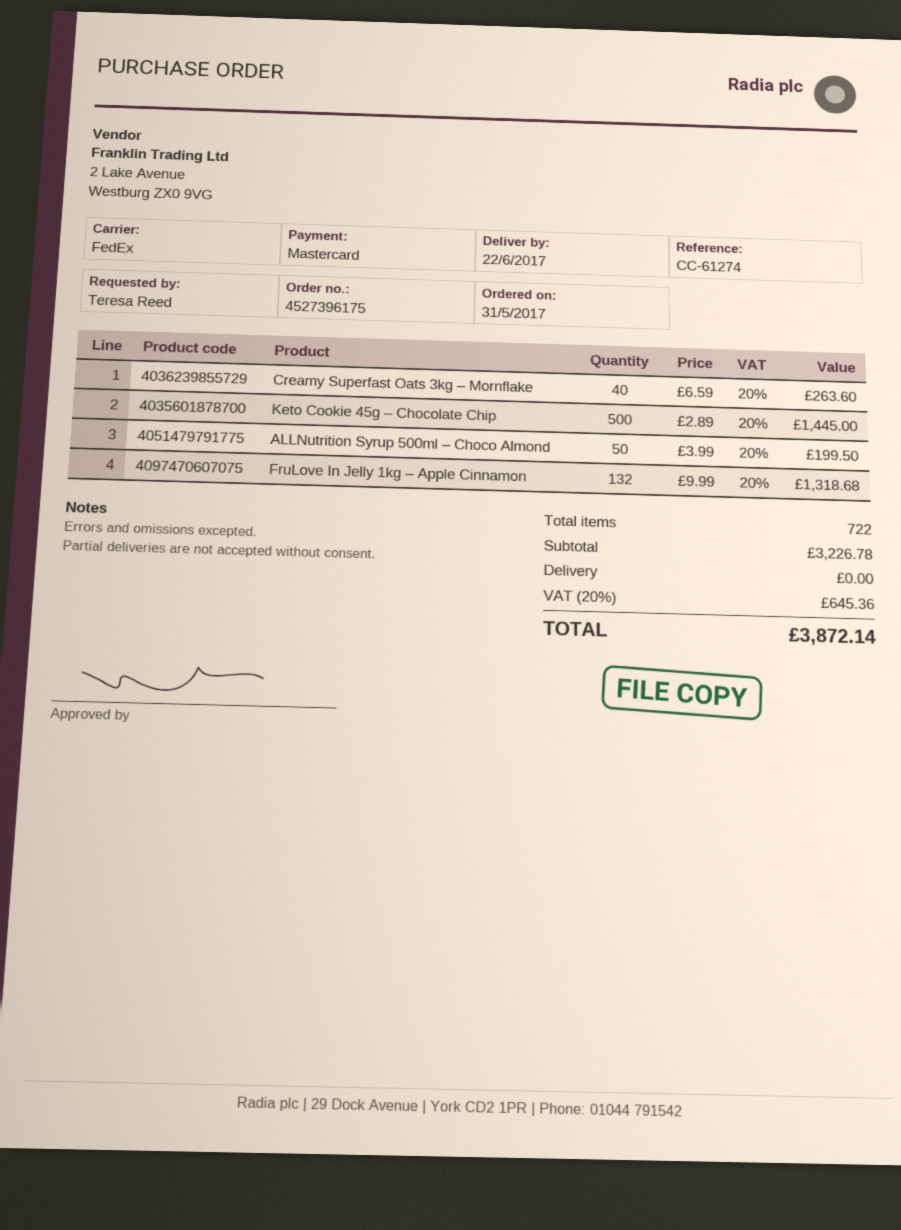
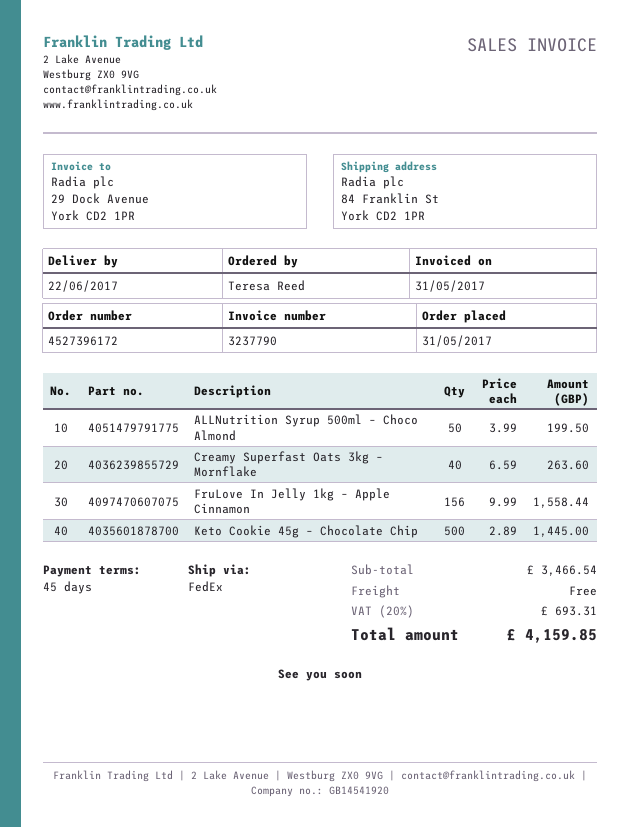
order number: 4527396175 -> 4527396172
FruLove In Jelly 1kg – Apple Cinnamon: 132 x 9.99 = 1318.68 -> 156 x 9.99 = 1558.44
subtotal: 3226.78 -> 3466.54
tax: 20% = 645.36 -> 20% = 693.31
total: 3872.14 -> 4159.85

